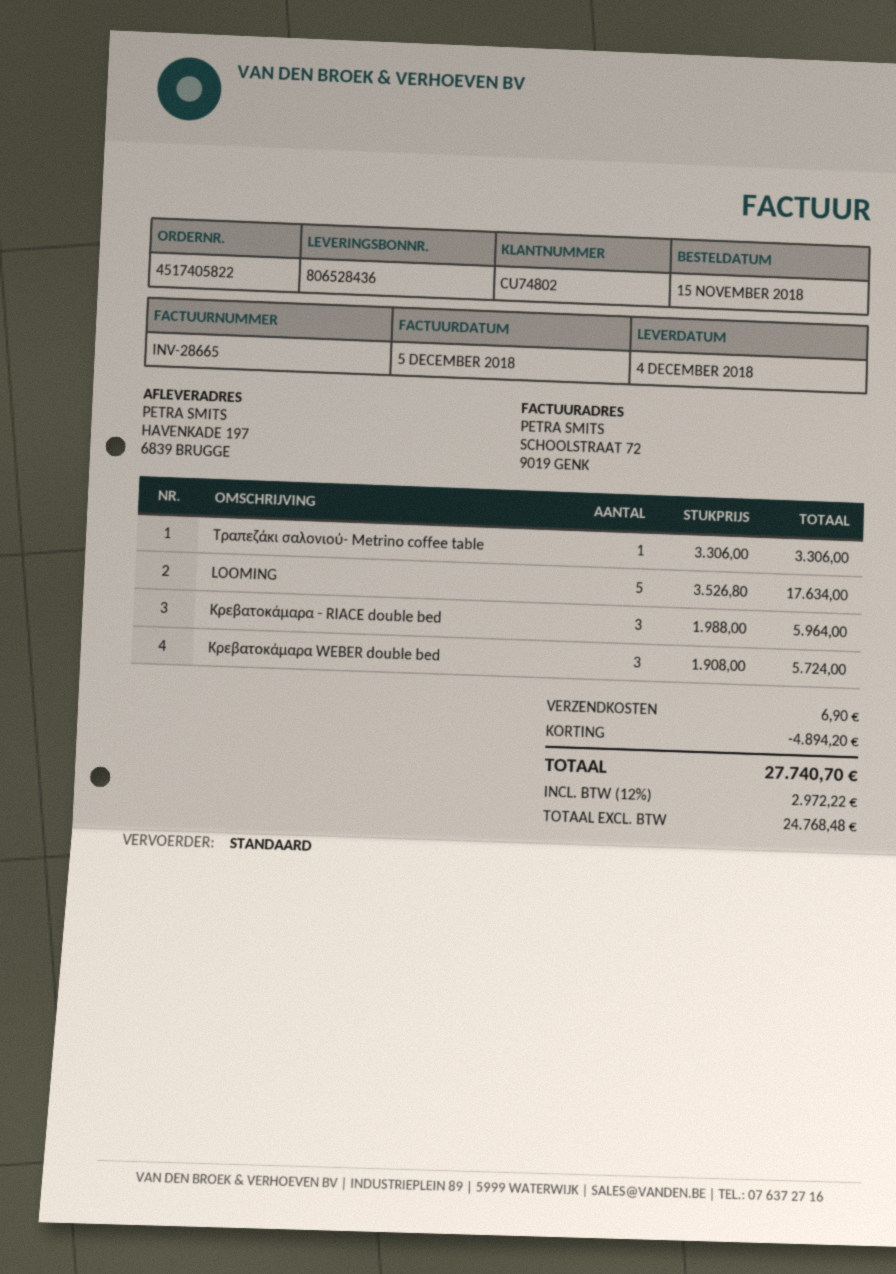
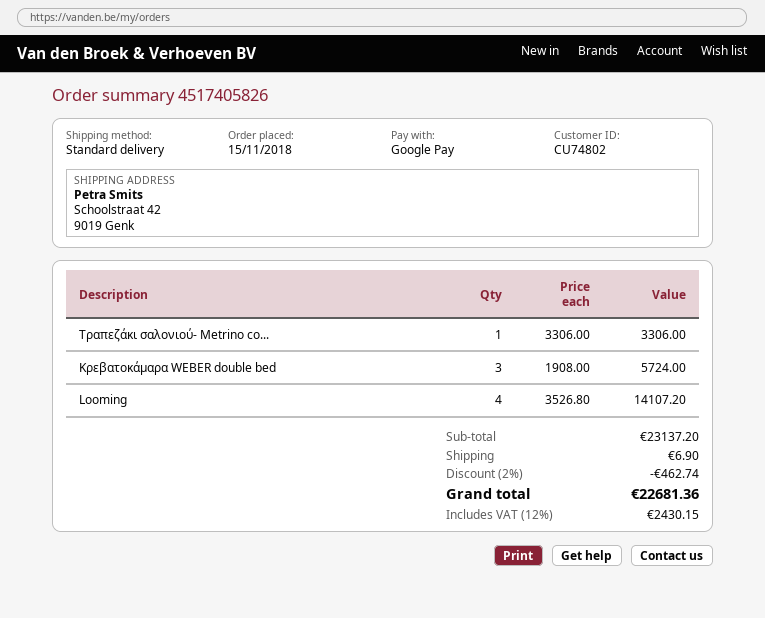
order number: 4517405822 -> 4517405826
ship to: HAVENKADE 197, 6839 BRUGGE -> Schoolstraat 42, 9019 Genk
LOOMING: 5 x 3526.80 = 17634.00 -> 4 x 3526.80 = 14107.20
Κρεβατοκάμαρα - RIACE double bed: 3 x 1988.00 = 5964.00 -> none
discount: 4894.20 -> 462.74
tax: 12% = 2972.22 -> 12% = 2430.15
total: 27740.70 -> 22681.36

